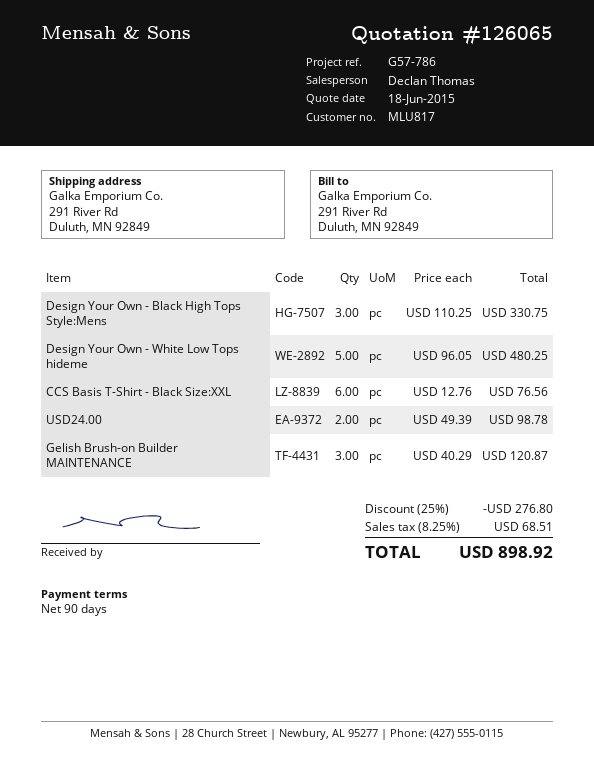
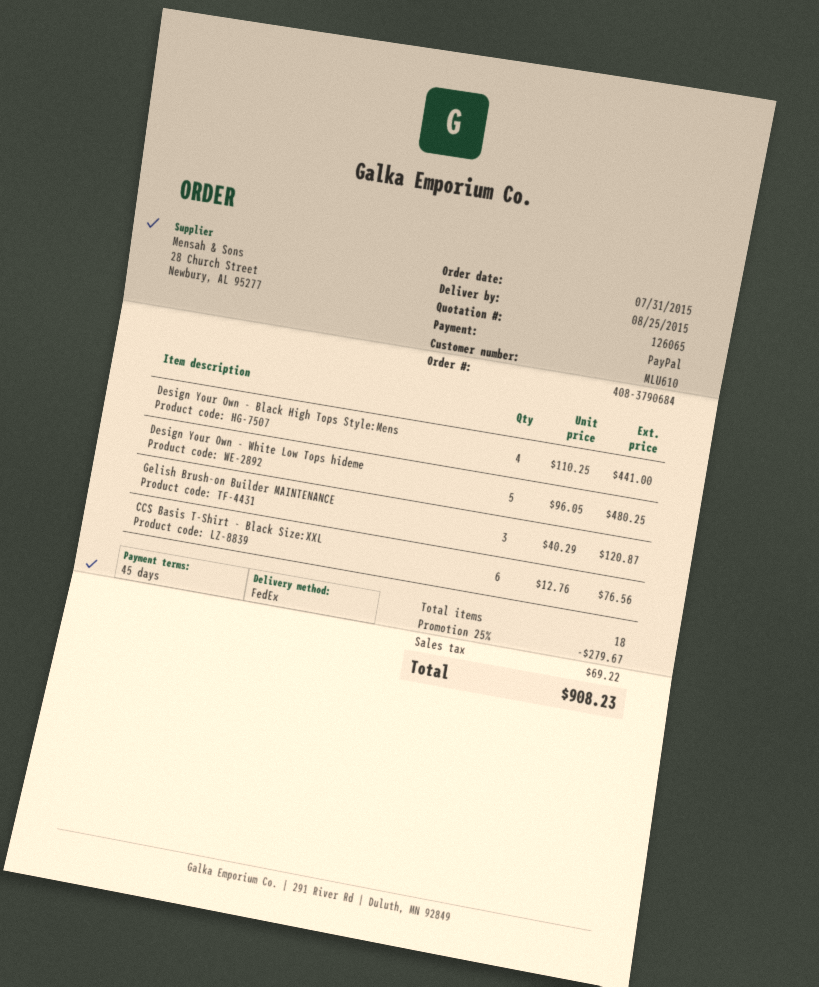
payment terms: 90 days -> 45 days
customer number: MLU817 -> MLU610
Design Your Own - Black High Tops Style:Mens: 3 x 110.25 = 330.75 -> 4 x 110.25 = 441.00
USD24.00: 2 x 49.39 = 98.78 -> none
discount: 25% = 276.80 -> 25% = 279.67
tax: 68.51 -> 69.22
total: 898.92 -> 908.23

